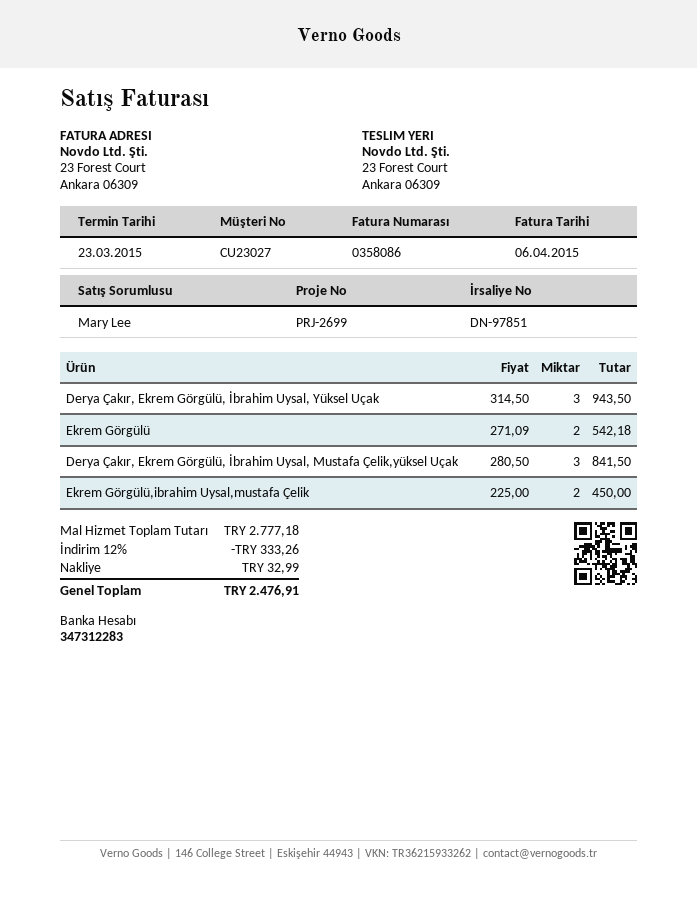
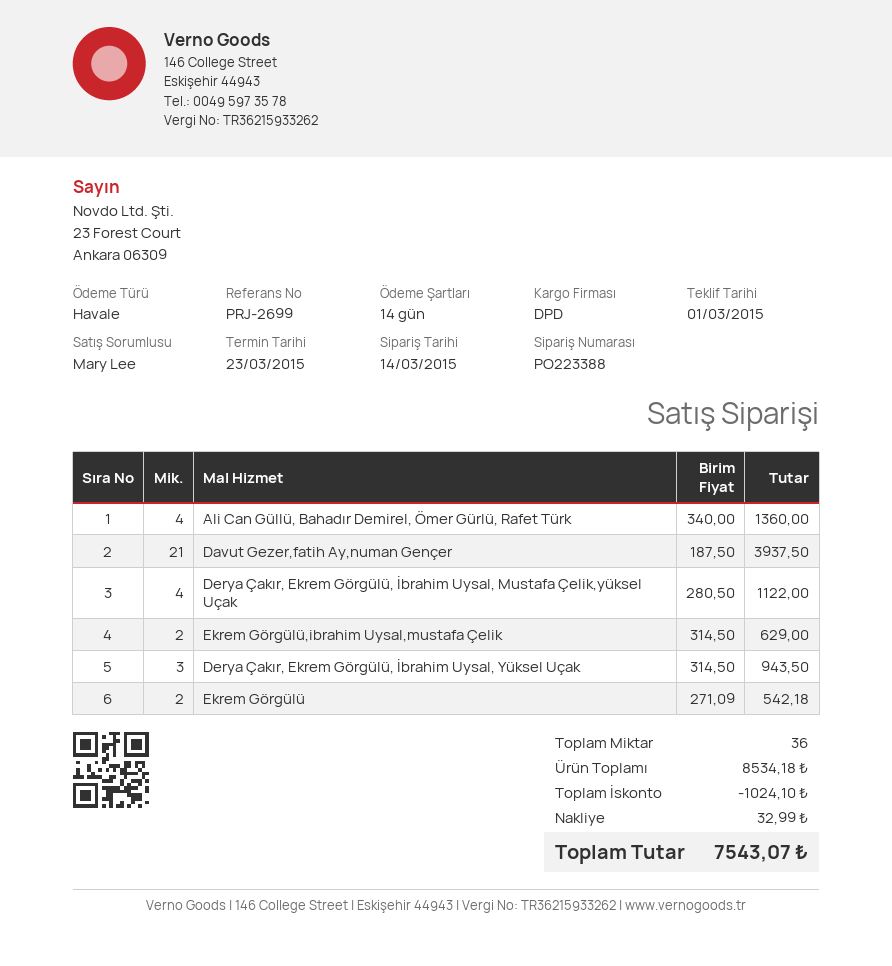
Derya Çakır, Ekrem Görgülü, İbrahim Uysal, Mustafa Çelik,yüksel Uçak: 3 x 280.50 = 841.50 -> 4 x 280.50 = 1122.00
Ekrem Görgülü,ibrahim Uysal,mustafa Çelik: 2 x 225.00 = 450.00 -> 2 x 314.50 = 629.00
Ali Can Güllü, Bahadır Demirel, Ömer Gürlü, Rafet Türk: none -> 4 x 340.00 = 1360.00
Davut Gezer,fatih Ay,numan Gençer: none -> 21 x 187.50 = 3937.50
subtotal: 2777.18 -> 8534.18
discount: 333.26 -> 1024.10
total: 2476.91 -> 7543.07

